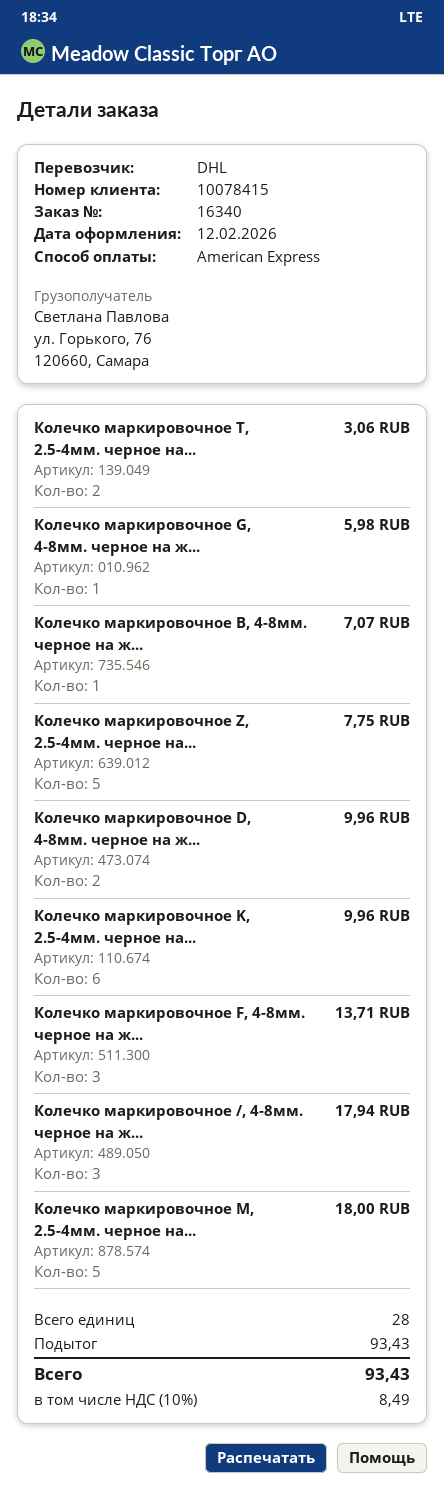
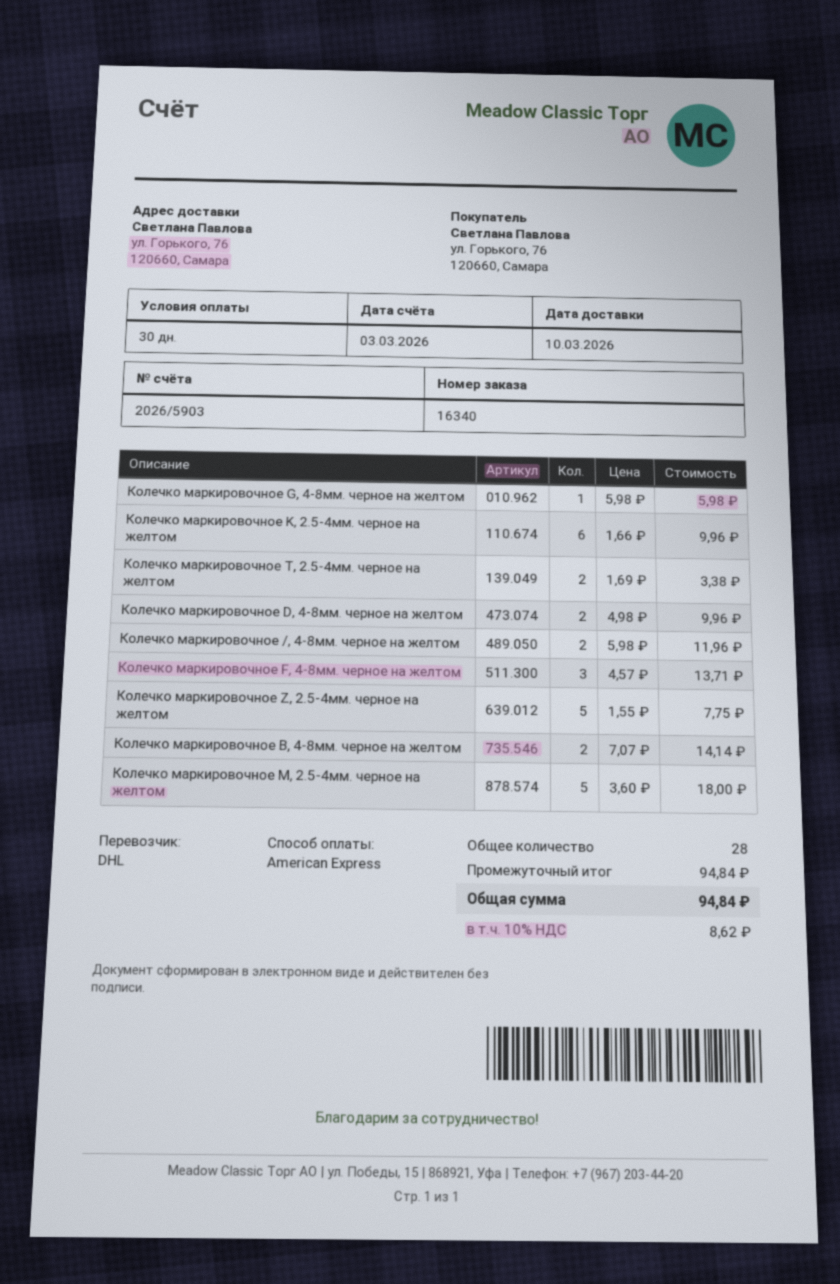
Колечко маркировочное T, 2.5-4мм. черное на...: 2 for 3.06 -> 2 for 3.38
Колечко маркировочное B, 4-8мм. черное на ж...: 1 for 7.07 -> 2 for 14.14
Колечко маркировочное /, 4-8мм. черное на ж...: 3 for 17.94 -> 2 for 11.96
subtotal: 93.43 -> 94.84
tax: 10% = 8.49 -> 10% = 8.62
total: 93.43 -> 94.84

